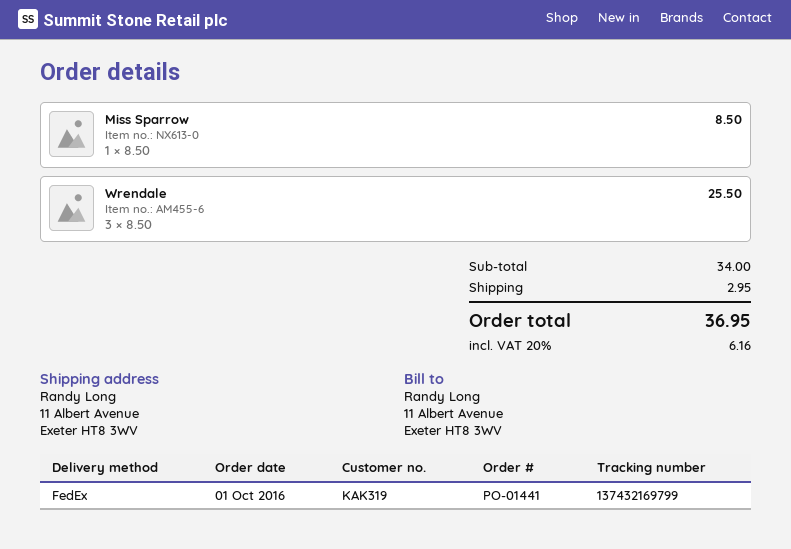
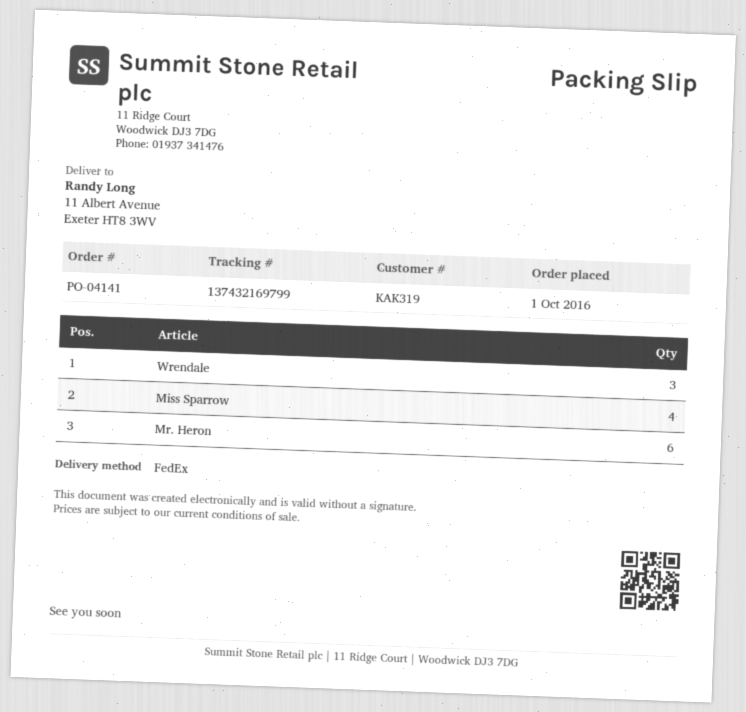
order number: PO-01441 -> PO-04141
Miss Sparrow: 1 -> 4
Mr. Heron: none -> 6

